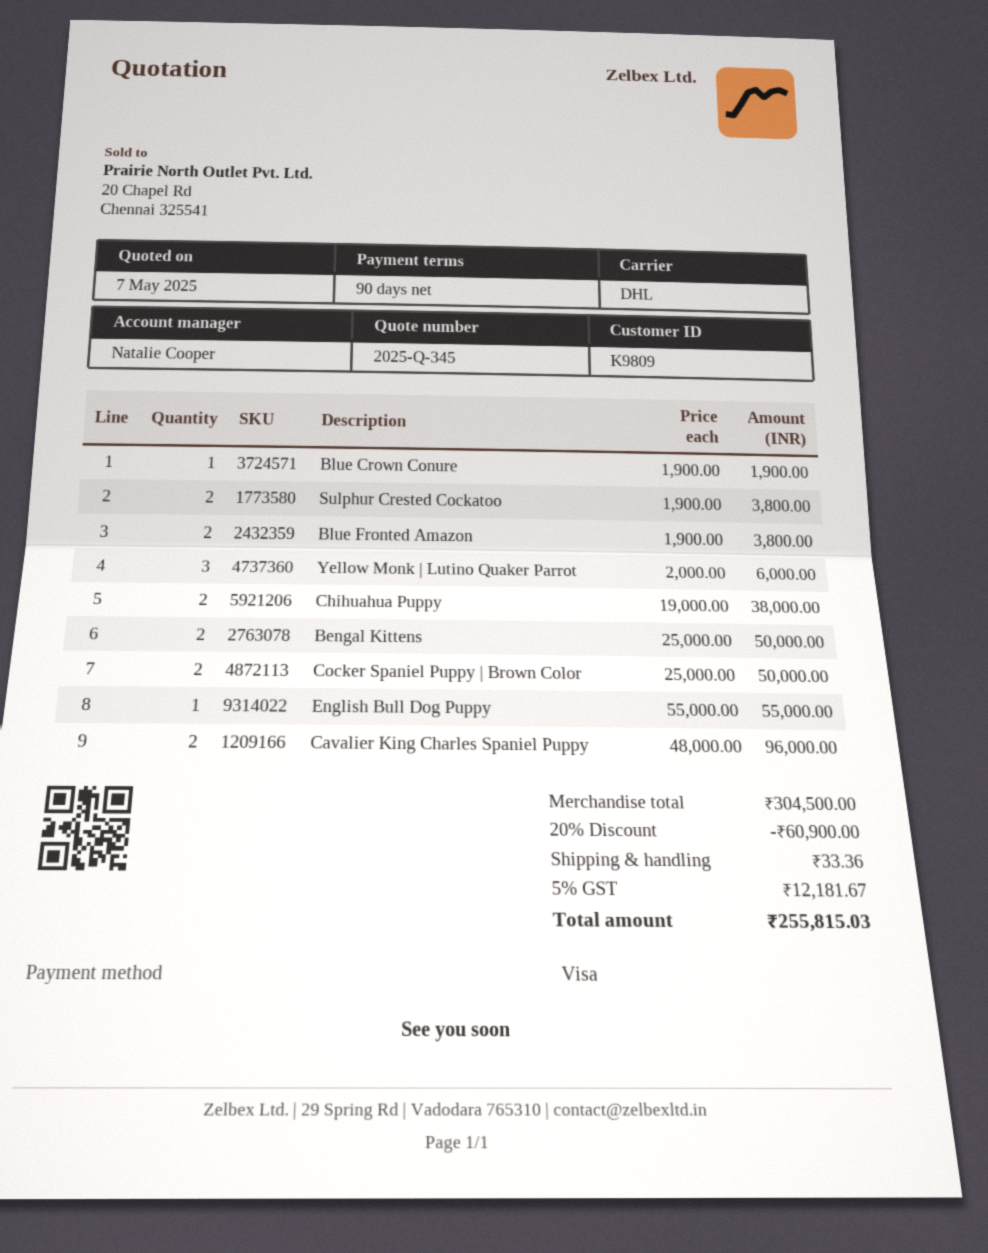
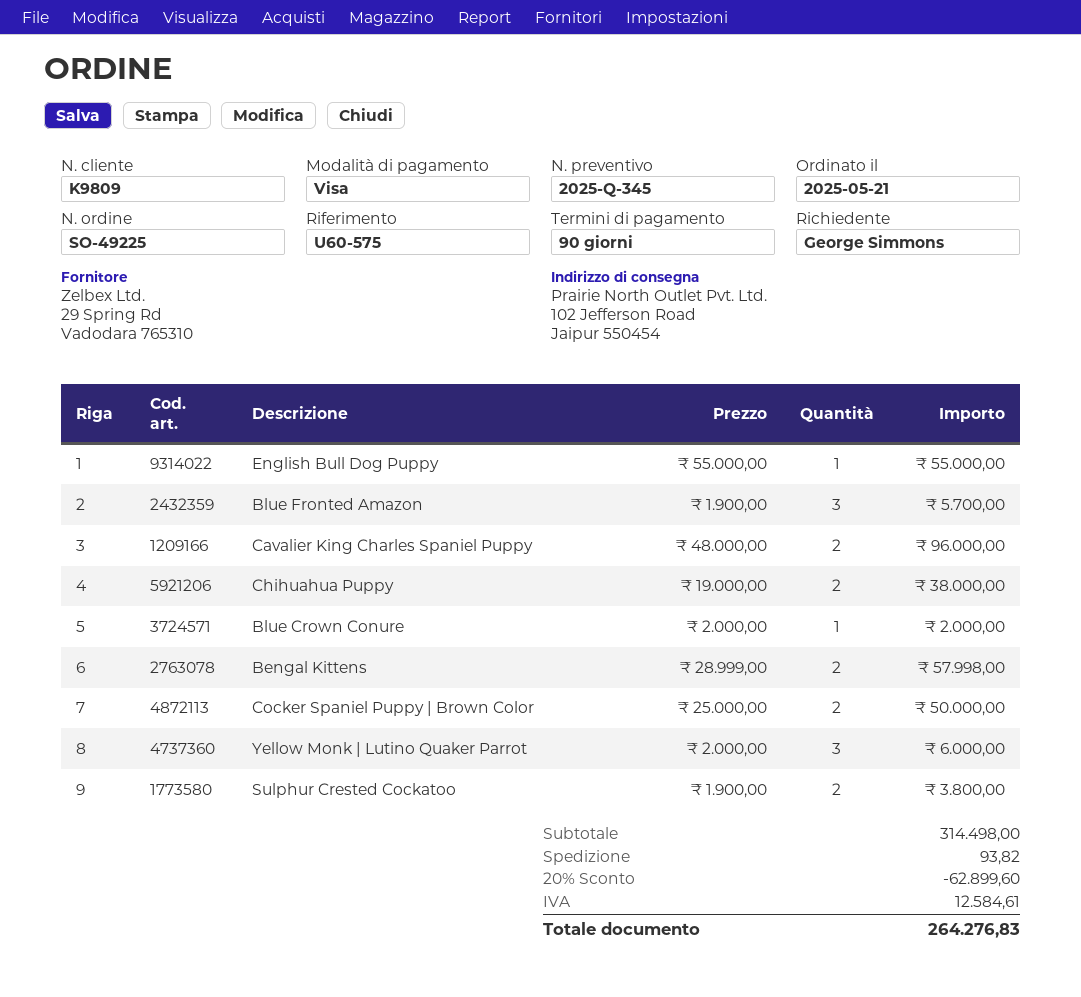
Blue Crown Conure: 1 x 1900.00 = 1900.00 -> 1 x 2000.00 = 2000.00
Blue Fronted Amazon: 2 x 1900.00 = 3800.00 -> 3 x 1900.00 = 5700.00
Bengal Kittens: 2 x 25000.00 = 50000.00 -> 2 x 28999.00 = 57998.00
subtotal: 304500.00 -> 314498.00
discount: 20% = 60900.00 -> 20% = 62899.60
shipping: 33.36 -> 93.82
tax: 12181.67 -> 12584.61
total: 255815.03 -> 264276.83

